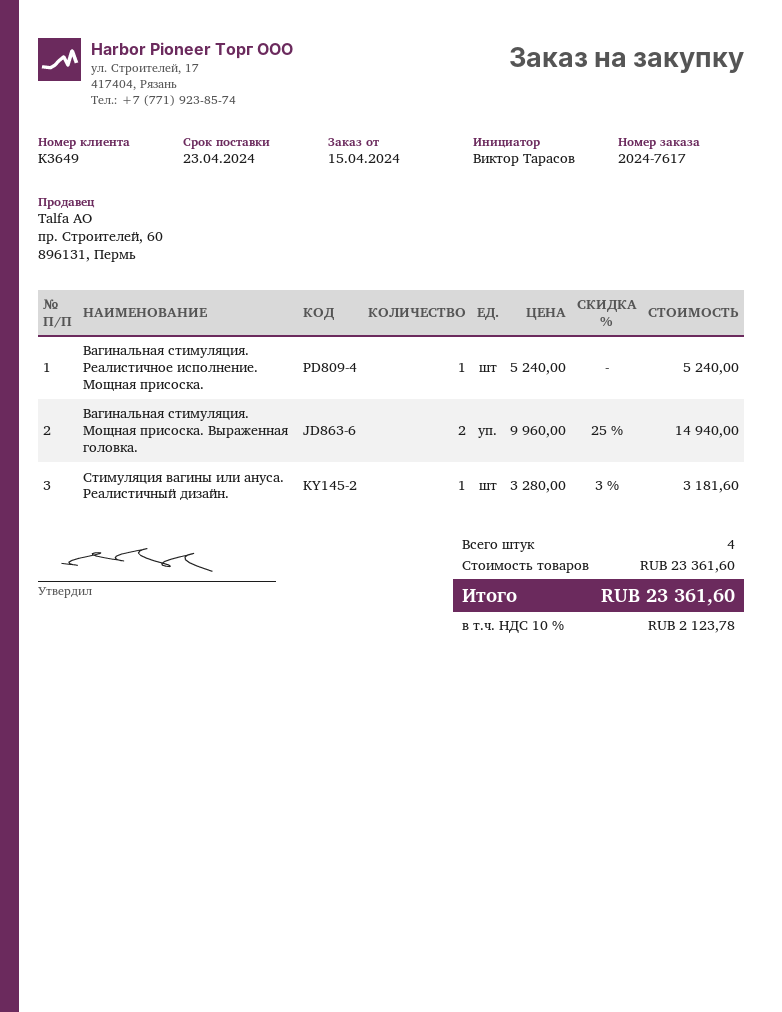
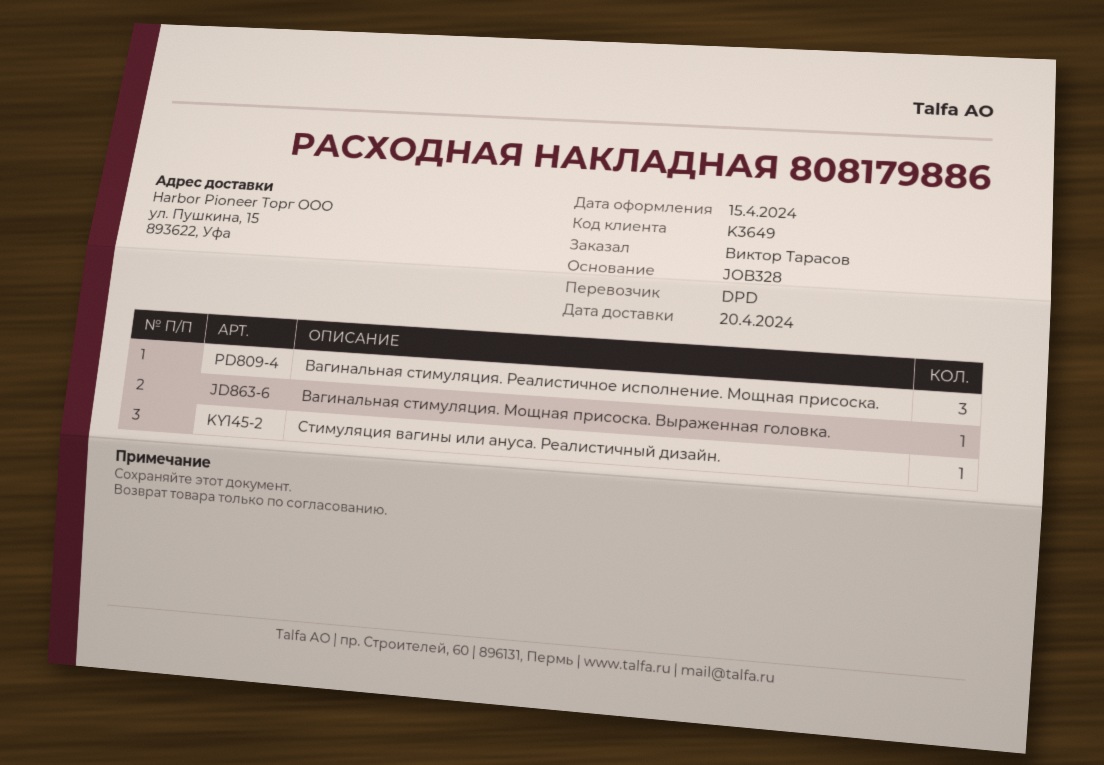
delivery date: 2024-04-23 -> 2024-04-20
Вагинальная стимуляция. Реалистичное исполнение. Мощная присоска.: 1 -> 3
Вагинальная стимуляция. Мощная присоска. Выраженная головка.: 2 -> 1

